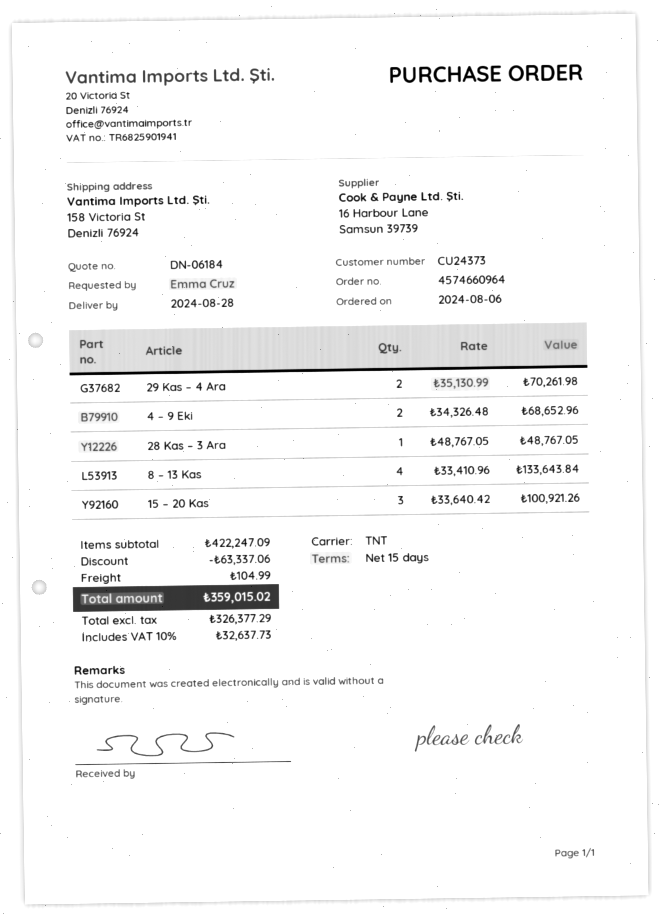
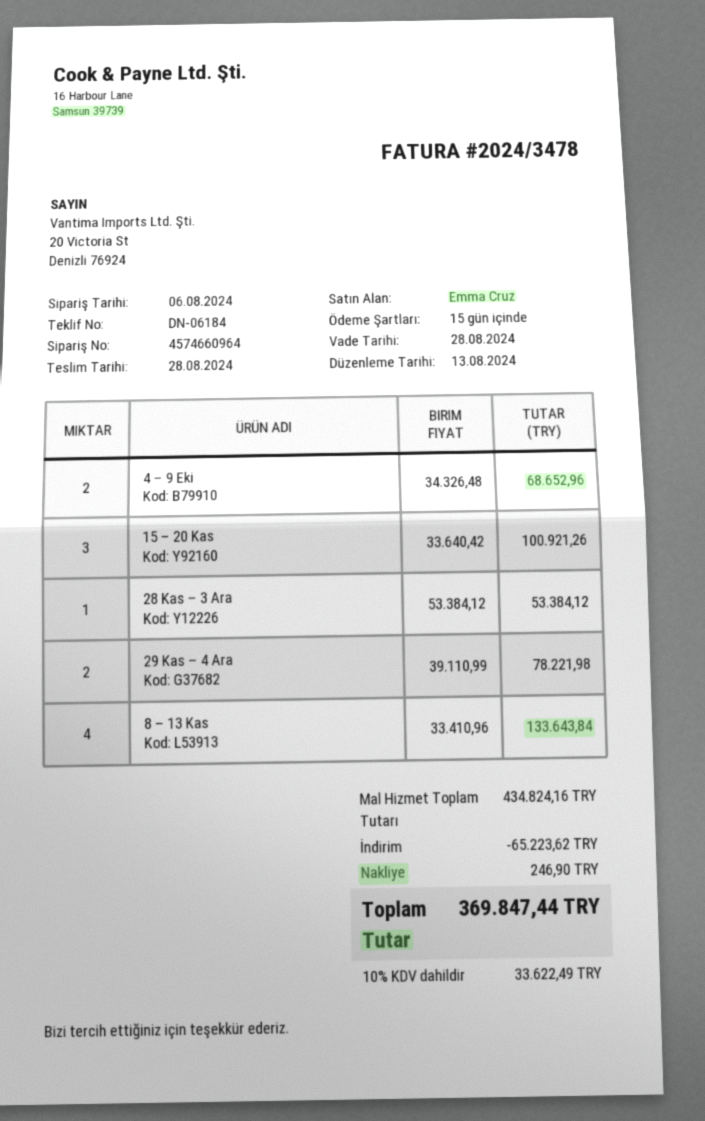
29 Kas – 4 Ara: 2 x 35130.99 = 70261.98 -> 2 x 39110.99 = 78221.98
28 Kas – 3 Ara: 1 x 48767.05 = 48767.05 -> 1 x 53384.12 = 53384.12
subtotal: 422247.09 -> 434824.16
discount: 63337.06 -> 65223.62
shipping: 104.99 -> 246.90
tax: 10% = 32637.73 -> 10% = 33622.49
total: 359015.02 -> 369847.44

